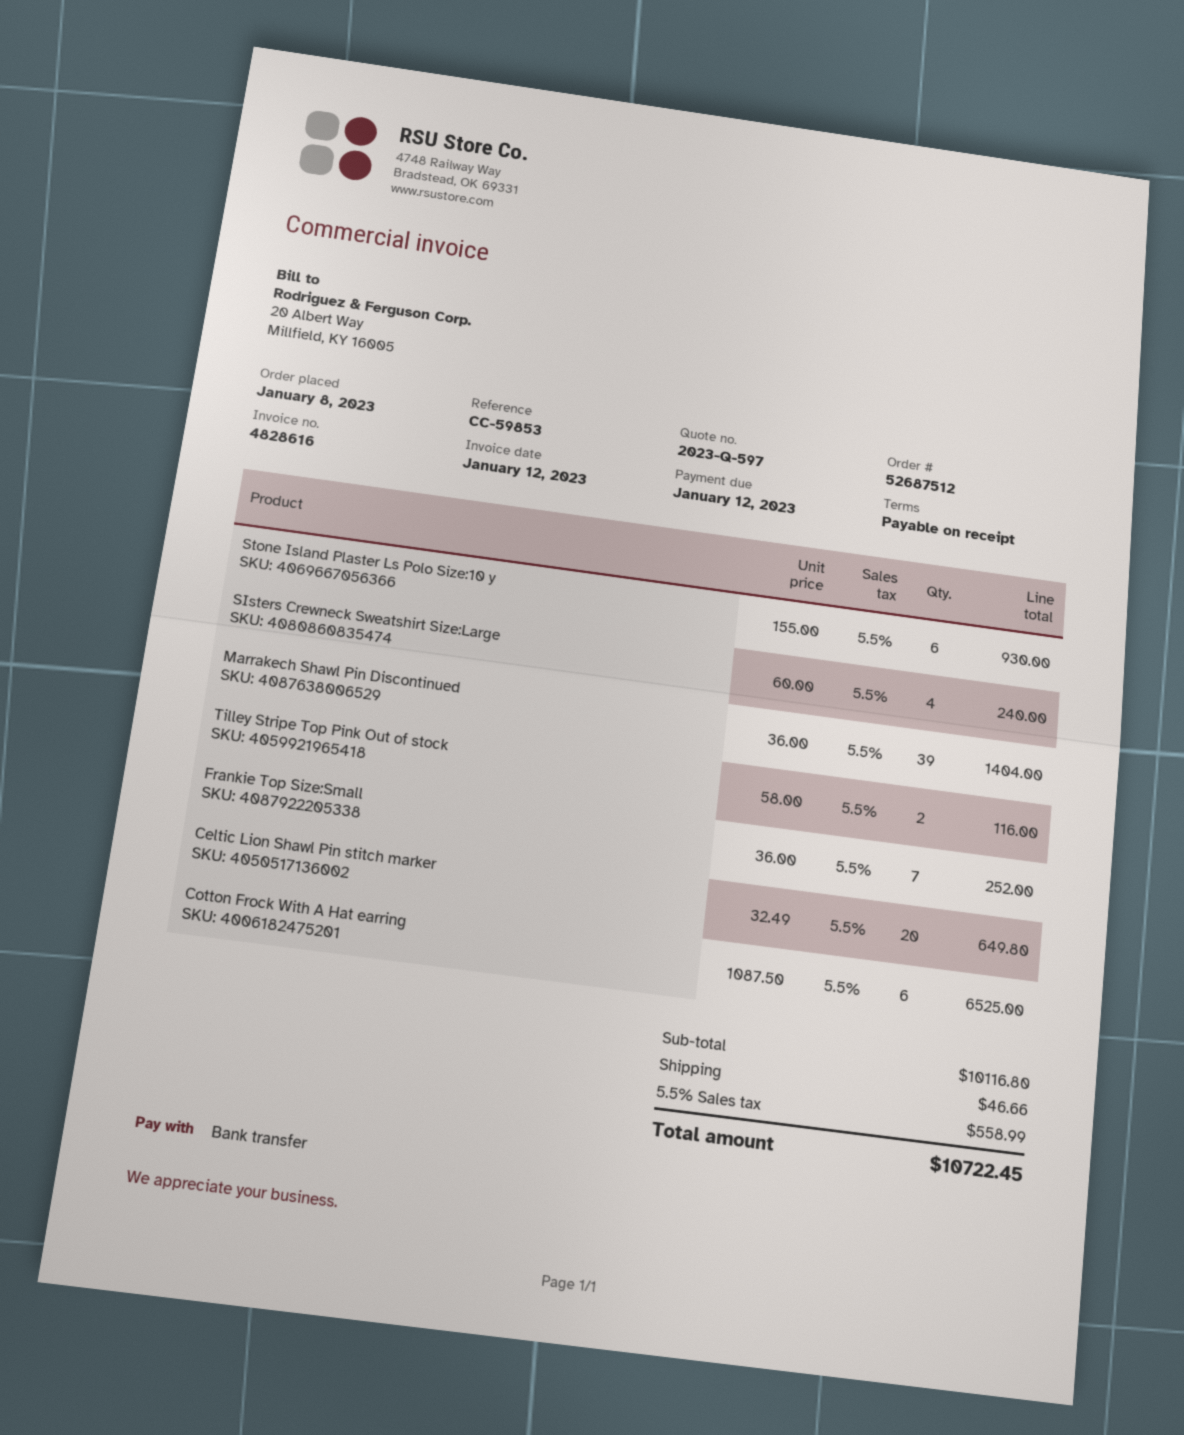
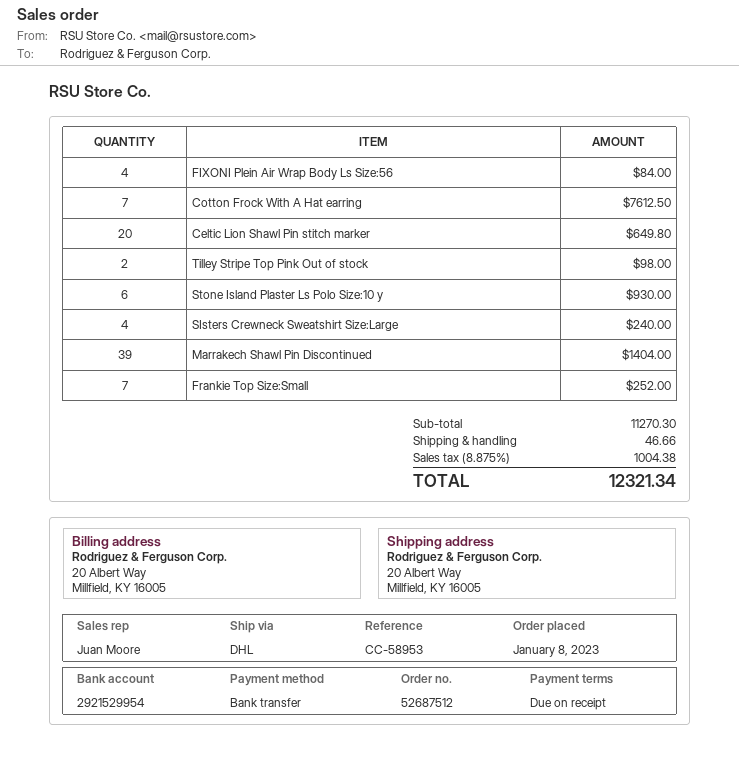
reference: CC-59853 -> CC-58953
Tilley Stripe Top Pink Out of stock: 2 for 116.00 -> 2 for 98.00
Cotton Frock With A Hat earring: 6 for 6525.00 -> 7 for 7612.50
FIXONI Plein Air Wrap Body Ls Size:56: none -> 4 for 84.00
subtotal: 10116.80 -> 11270.30
tax: 5.5% = 558.99 -> 8.875% = 1004.38
total: 10722.45 -> 12321.34

